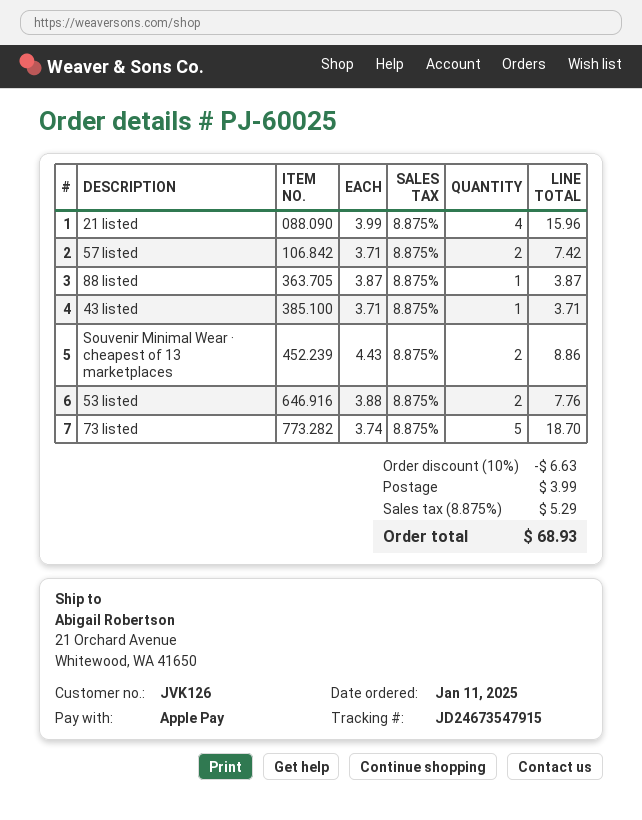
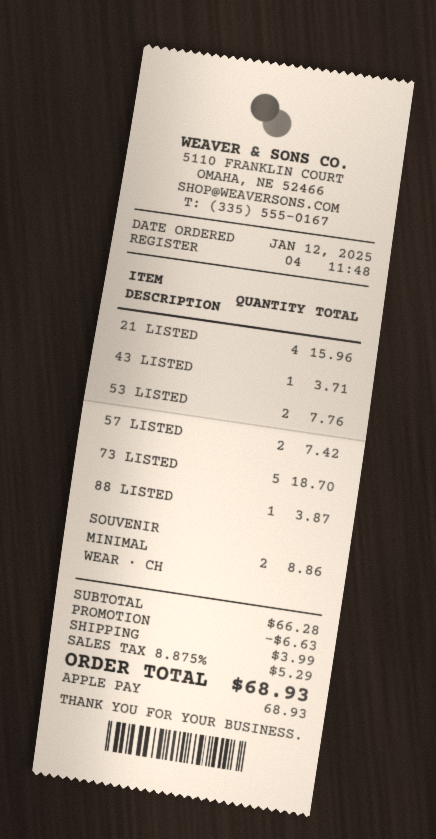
order date: 2025-01-11 -> 2025-01-12

